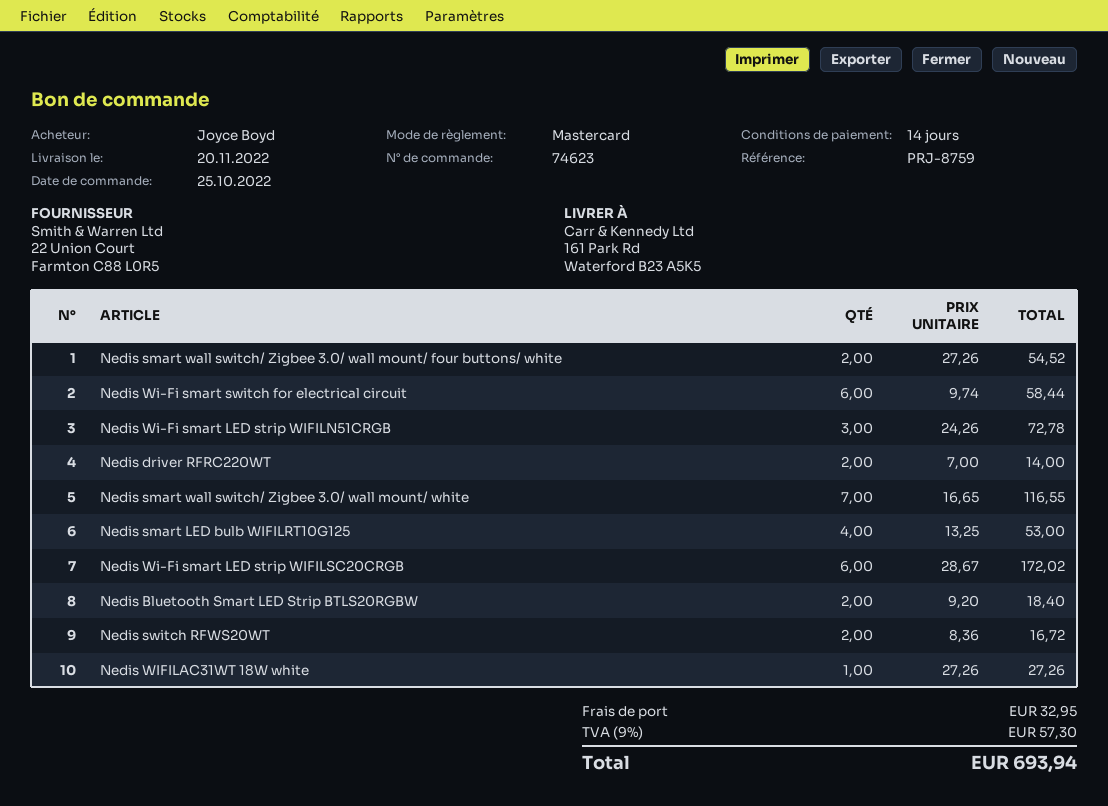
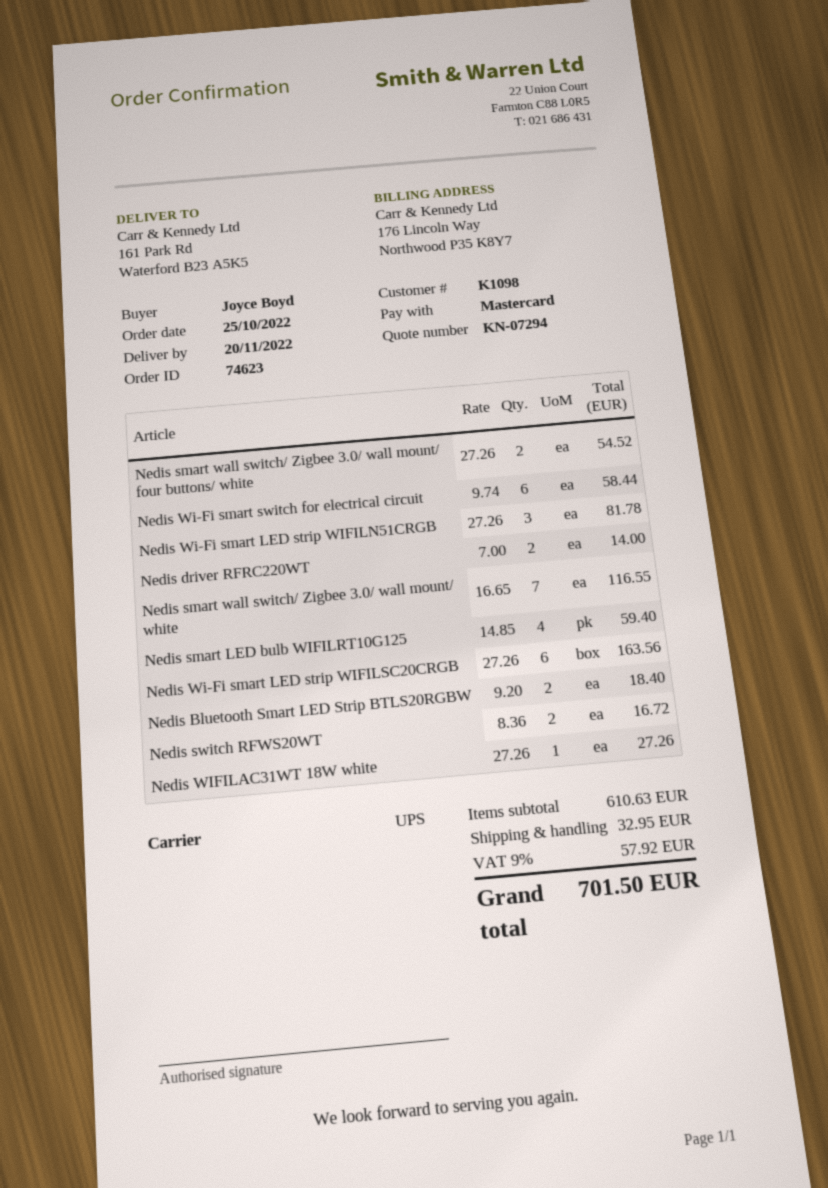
Nedis Wi-Fi smart LED strip WIFILN51CRGB: 3 x 24.26 = 72.78 -> 3 x 27.26 = 81.78
Nedis smart LED bulb WIFILRT10G125: 4 x 13.25 = 53.00 -> 4 x 14.85 = 59.40
Nedis Wi-Fi smart LED strip WIFILSC20CRGB: 6 x 28.67 = 172.02 -> 6 x 27.26 = 163.56
tax: 9% = 57.30 -> 9% = 57.92
total: 693.94 -> 701.50

